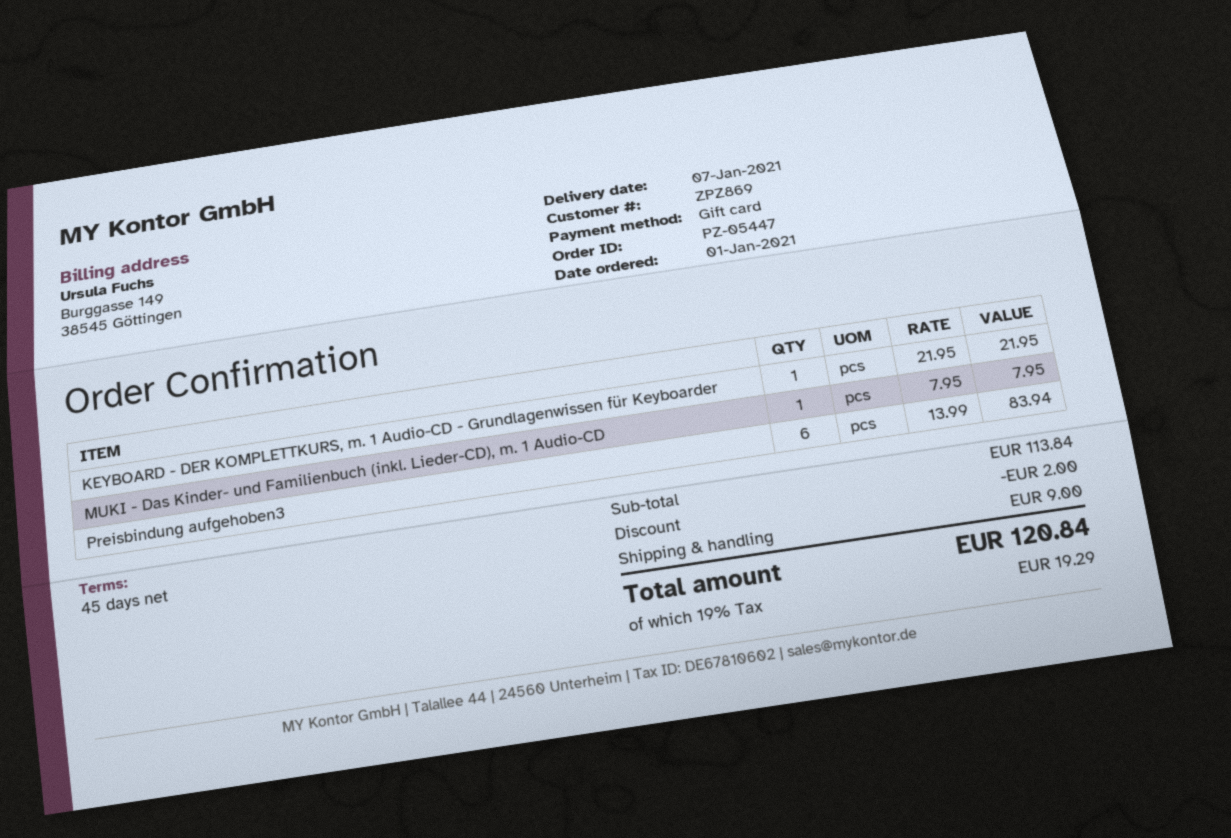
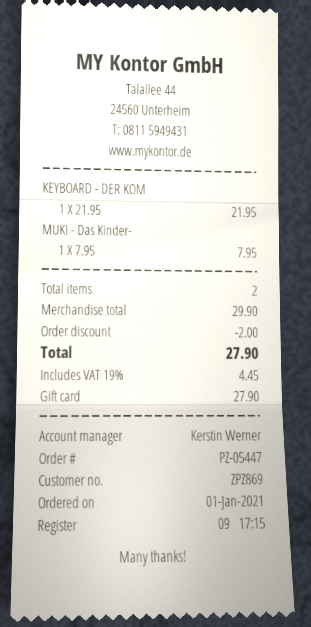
Preisbindung aufgehoben3: 6 x 13.99 = 83.94 -> none
subtotal: 113.84 -> 29.90
shipping: 9.00 -> none
tax: 19% = 19.29 -> 19% = 4.45
total: 120.84 -> 27.90

